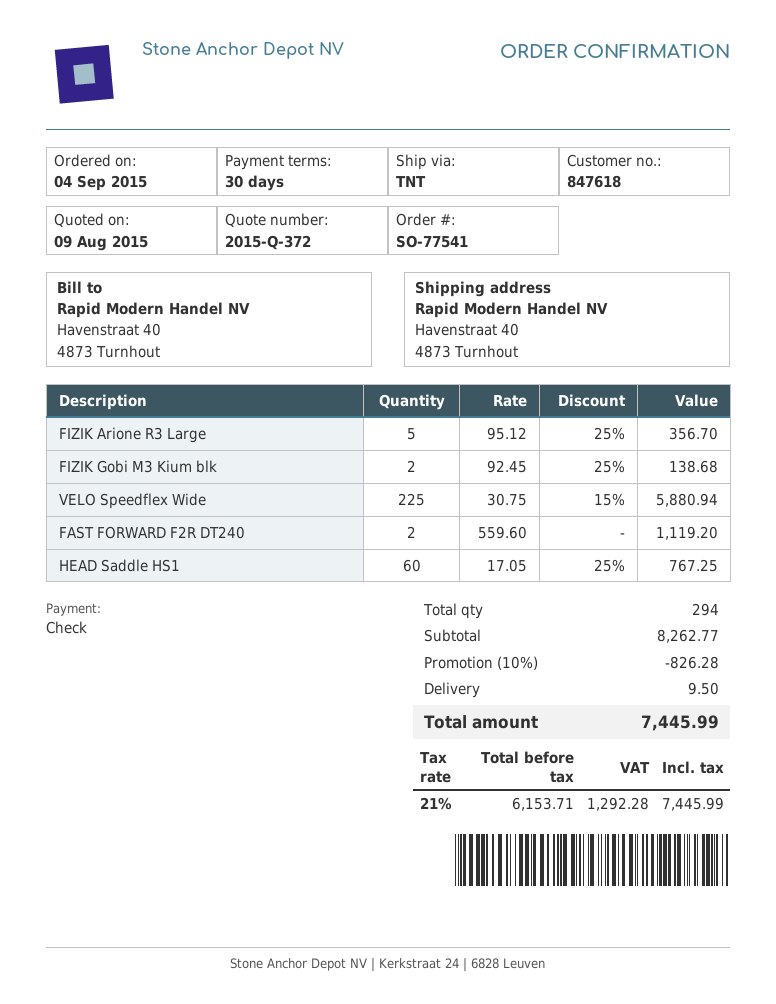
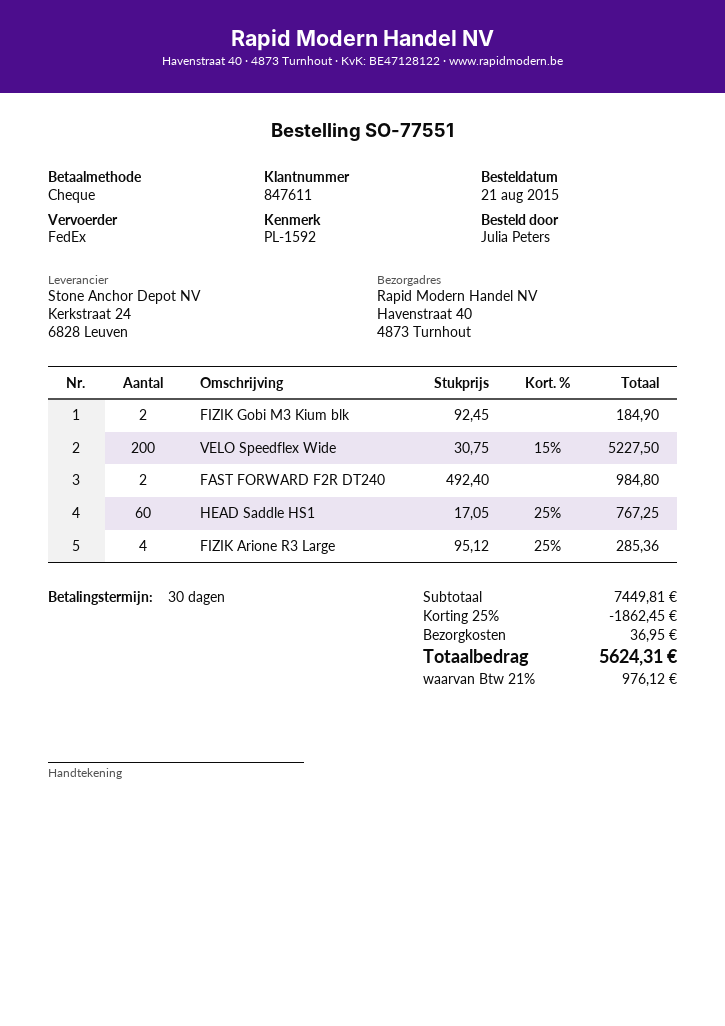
order number: SO-77541 -> SO-77551
order date: 2015-09-04 -> 2015-08-21
customer number: 847618 -> 847611
shipping method: TNT -> FedEx
FIZIK Arione R3 Large: 5 x 95.12 - 25% = 356.70 -> 4 x 95.12 - 25% = 285.36
FIZIK Gobi M3 Kium blk: 2 x 92.45 - 25% = 138.68 -> 2 x 92.45 = 184.90
VELO Speedflex Wide: 225 x 30.75 - 15% = 5880.94 -> 200 x 30.75 - 15% = 5227.50
FAST FORWARD F2R DT240: 2 x 559.60 = 1119.20 -> 2 x 492.40 = 984.80
subtotal: 8262.77 -> 7449.81
discount: 10% = 826.28 -> 25% = 1862.45
shipping: 9.50 -> 36.95
tax: 21% = 1292.28 -> 21% = 976.12
total: 7445.99 -> 5624.31

